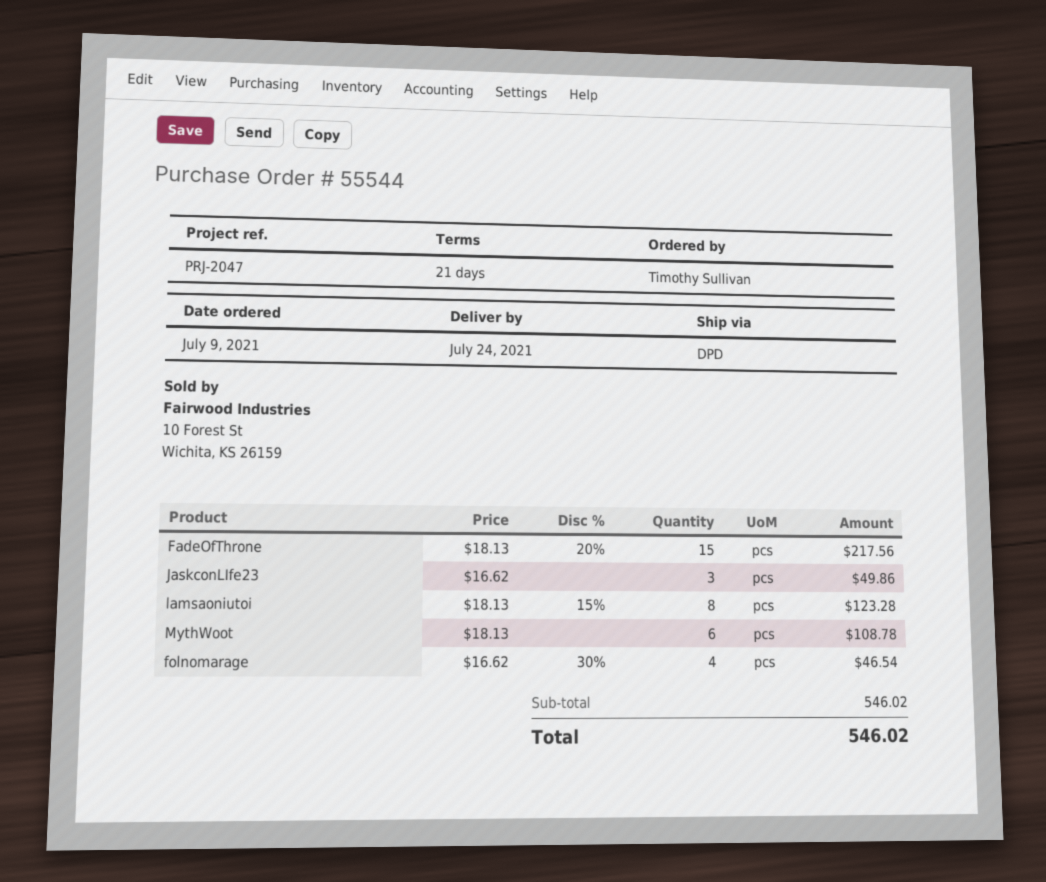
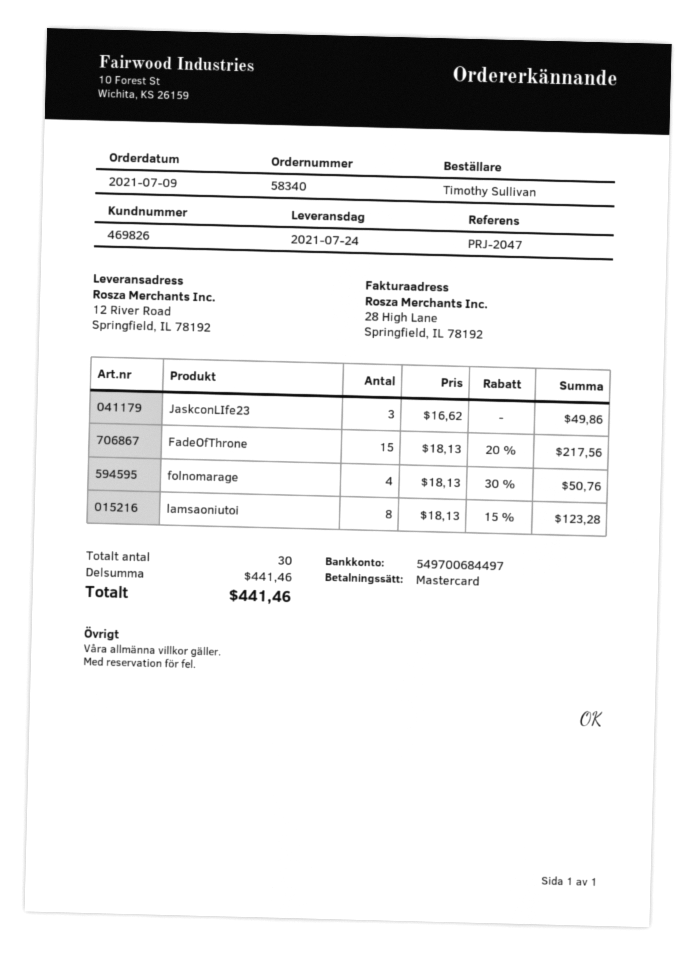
order number: 55544 -> 58340
MythWoot: 6 x 18.13 = 108.78 -> none
folnomarage: 4 x 16.62 - 30% = 46.54 -> 4 x 18.13 - 30% = 50.76
subtotal: 546.02 -> 441.46
total: 546.02 -> 441.46

